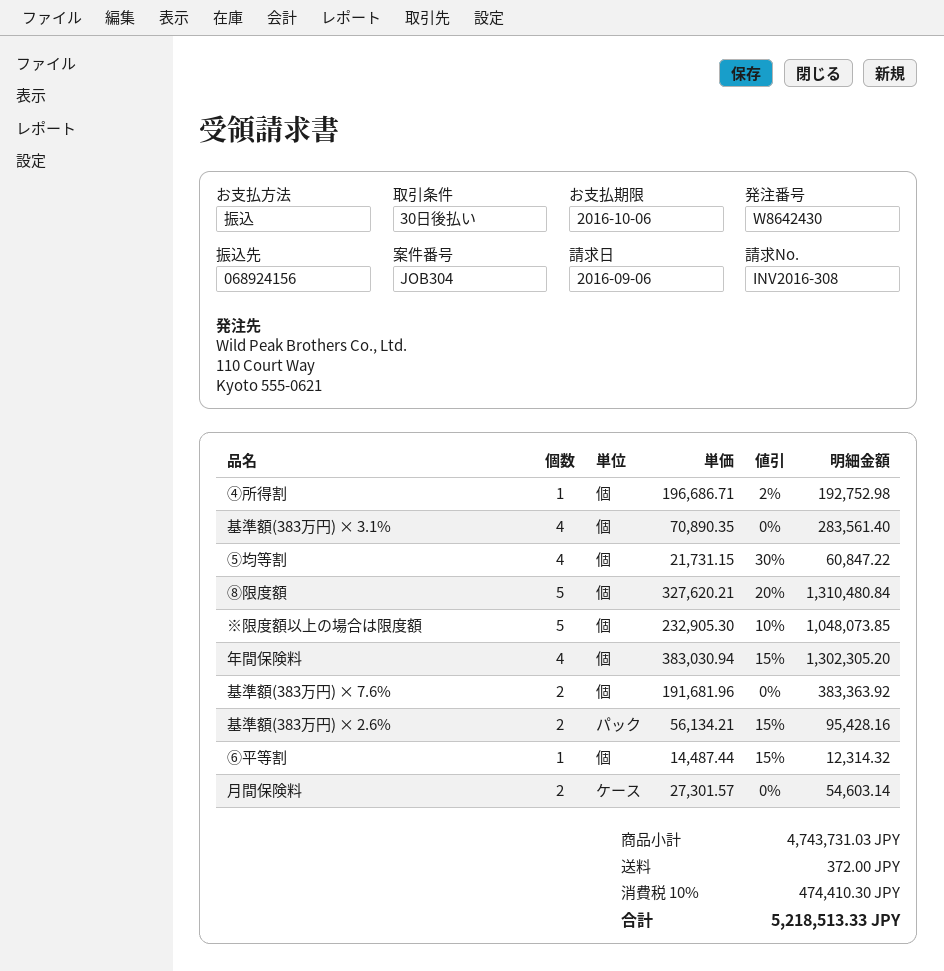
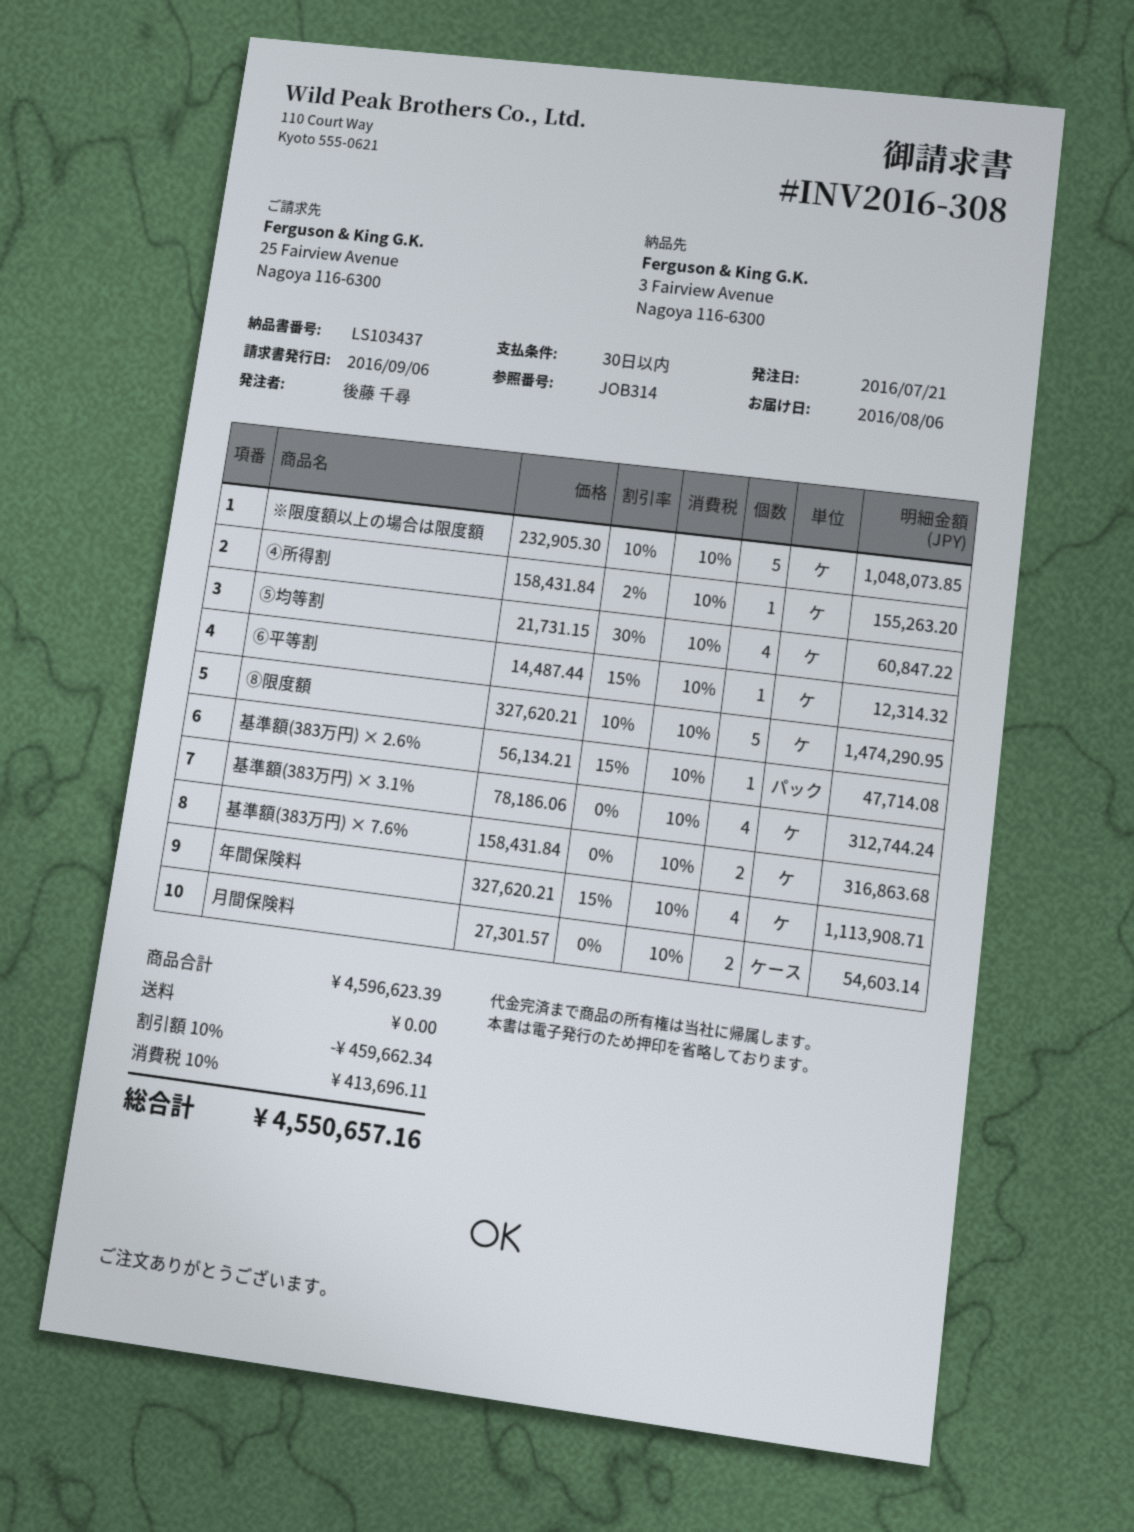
reference: JOB304 -> JOB314
④所得割: 1 x 196686.71 - 2% = 192752.98 -> 1 x 158431.84 - 2% = 155263.20
基準額(383万円) × 3.1%: 4 x 70890.35 = 283561.40 -> 4 x 78186.06 = 312744.24
⑧限度額: 5 x 327620.21 - 20% = 1310480.84 -> 5 x 327620.21 - 10% = 1474290.95
年間保険料: 4 x 383030.94 - 15% = 1302305.20 -> 4 x 327620.21 - 15% = 1113908.71
基準額(383万円) × 7.6%: 2 x 191681.96 = 383363.92 -> 2 x 158431.84 = 316863.68
基準額(383万円) × 2.6%: 2 x 56134.21 - 15% = 95428.16 -> 1 x 56134.21 - 15% = 47714.08
subtotal: 4743731.03 -> 4596623.39
discount: none -> 10% = 459662.34
shipping: 372.00 -> 0.00
tax: 10% = 474410.30 -> 10% = 413696.11
total: 5218513.33 -> 4550657.16

